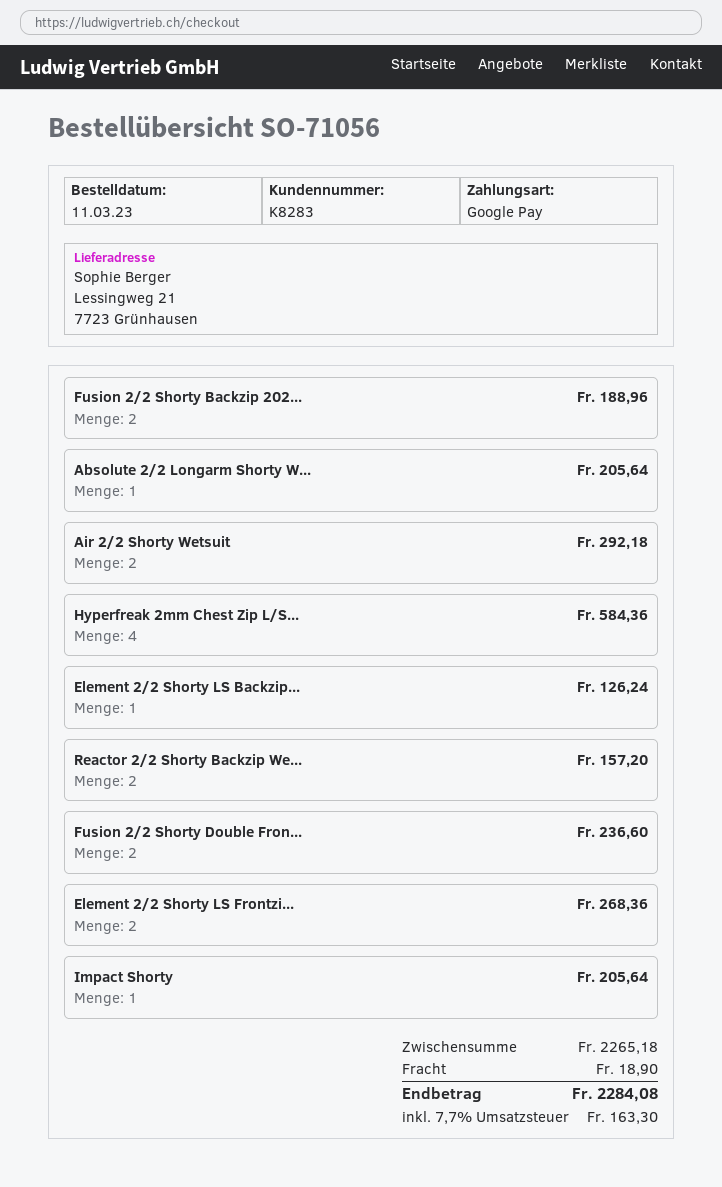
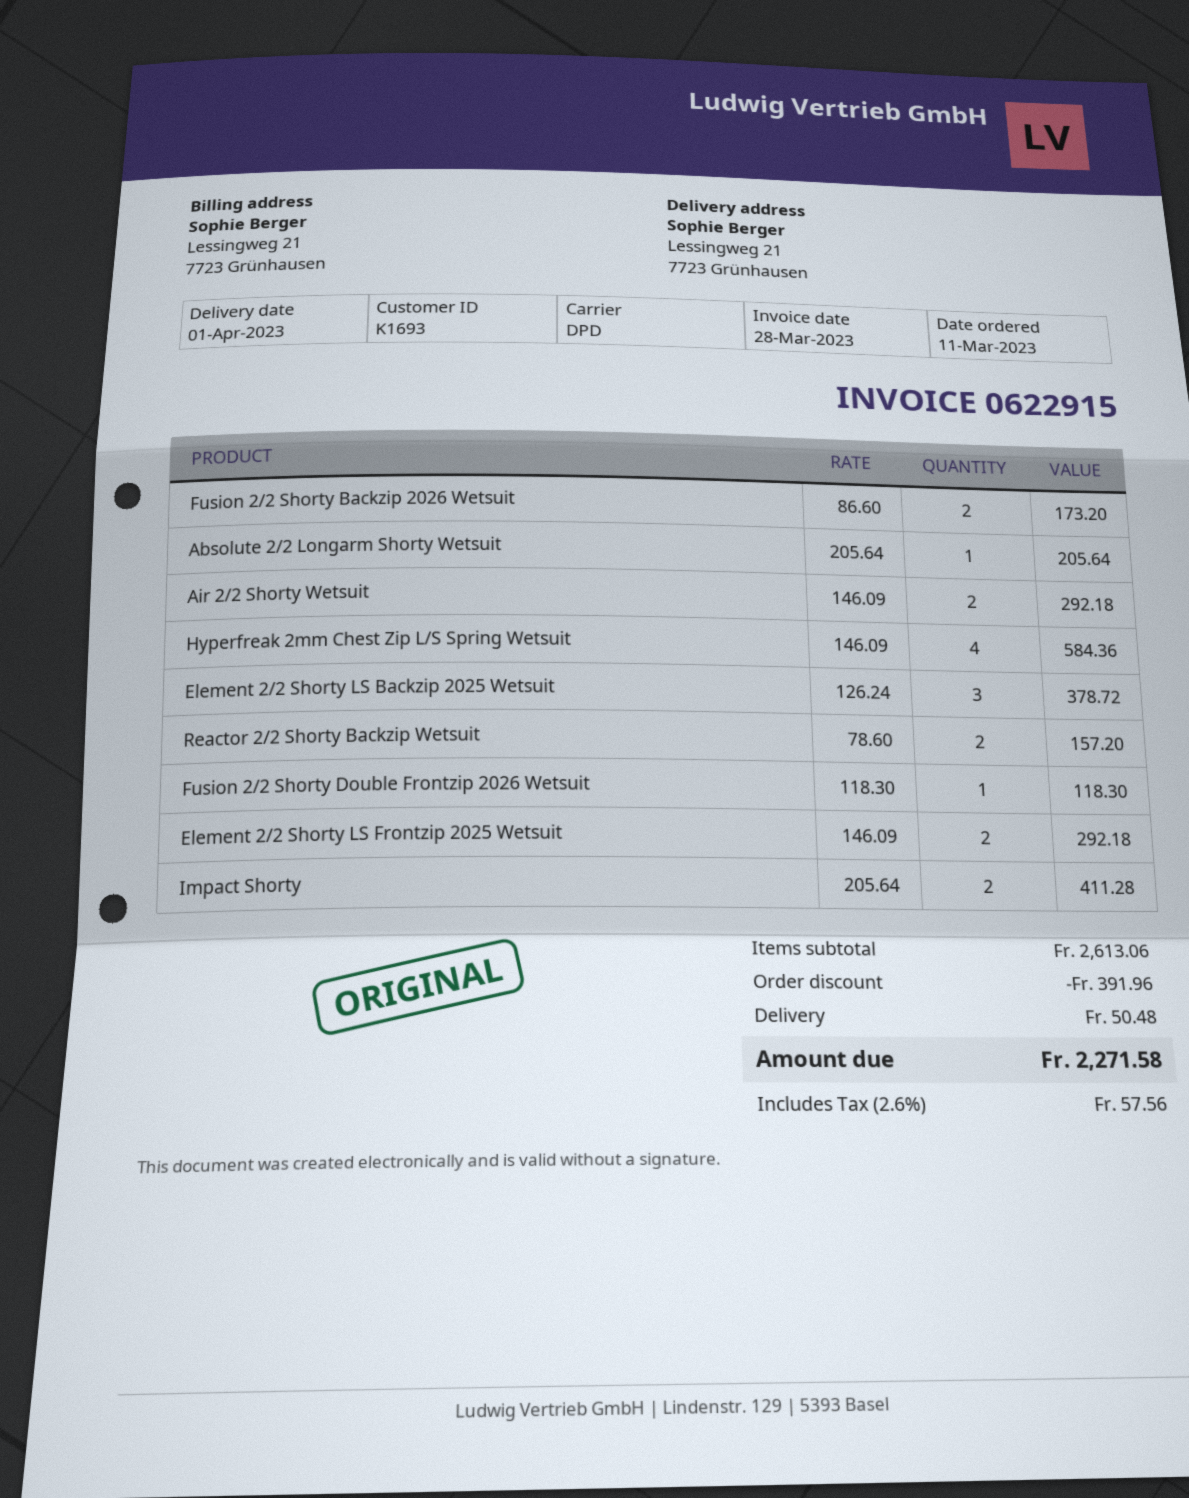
customer number: K8283 -> K1693
Fusion 2/2 Shorty Backzip 202...: 2 for 188.96 -> 2 for 173.20
Element 2/2 Shorty LS Backzip...: 1 for 126.24 -> 3 for 378.72
Fusion 2/2 Shorty Double Fron...: 2 for 236.60 -> 1 for 118.30
Element 2/2 Shorty LS Frontzi...: 2 for 268.36 -> 2 for 292.18
Impact Shorty: 1 for 205.64 -> 2 for 411.28
subtotal: 2265.18 -> 2613.06
discount: none -> 391.96
shipping: 18.90 -> 50.48
tax: 7.7% = 163.30 -> 2.6% = 57.56
total: 2284.08 -> 2271.58

